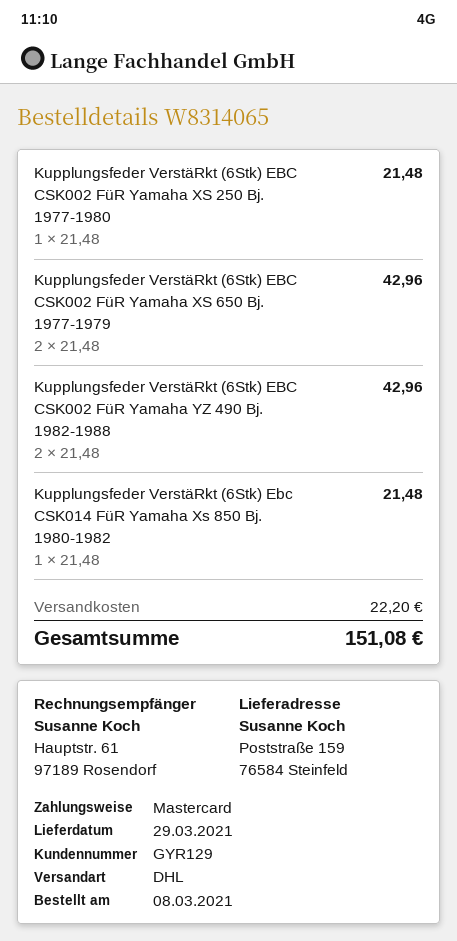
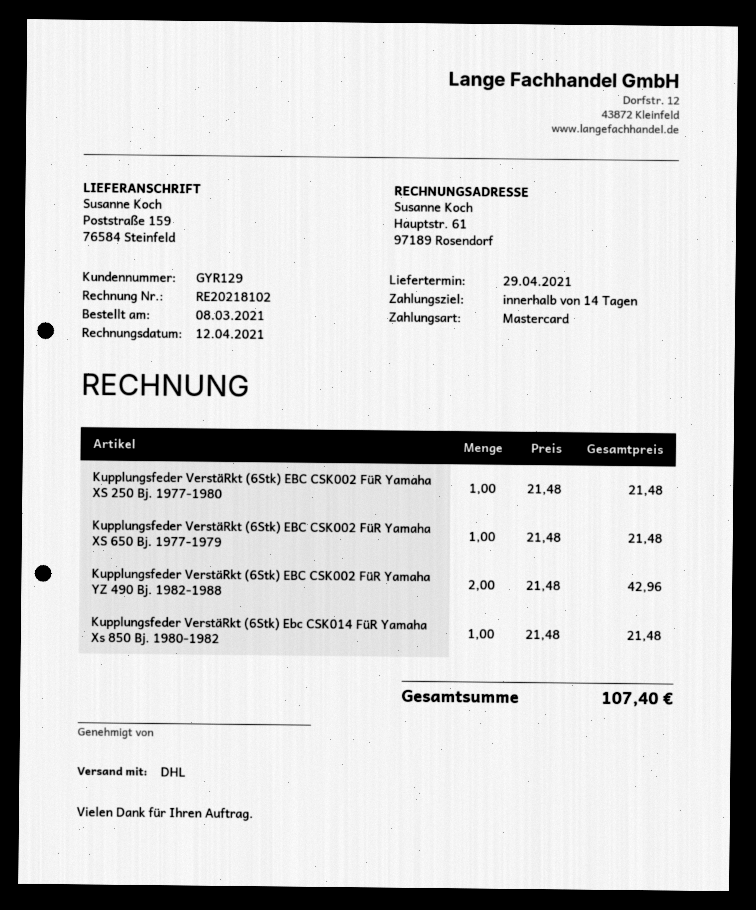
delivery date: 2021-03-29 -> 2021-04-29
Kupplungsfeder VerstäRkt (6Stk) EBC CSK002 FüR Yamaha XS 650 Bj. 1977-1979: 2 x 21.48 = 42.96 -> 1 x 21.48 = 21.48
shipping: 22.20 -> none
total: 151.08 -> 107.40

